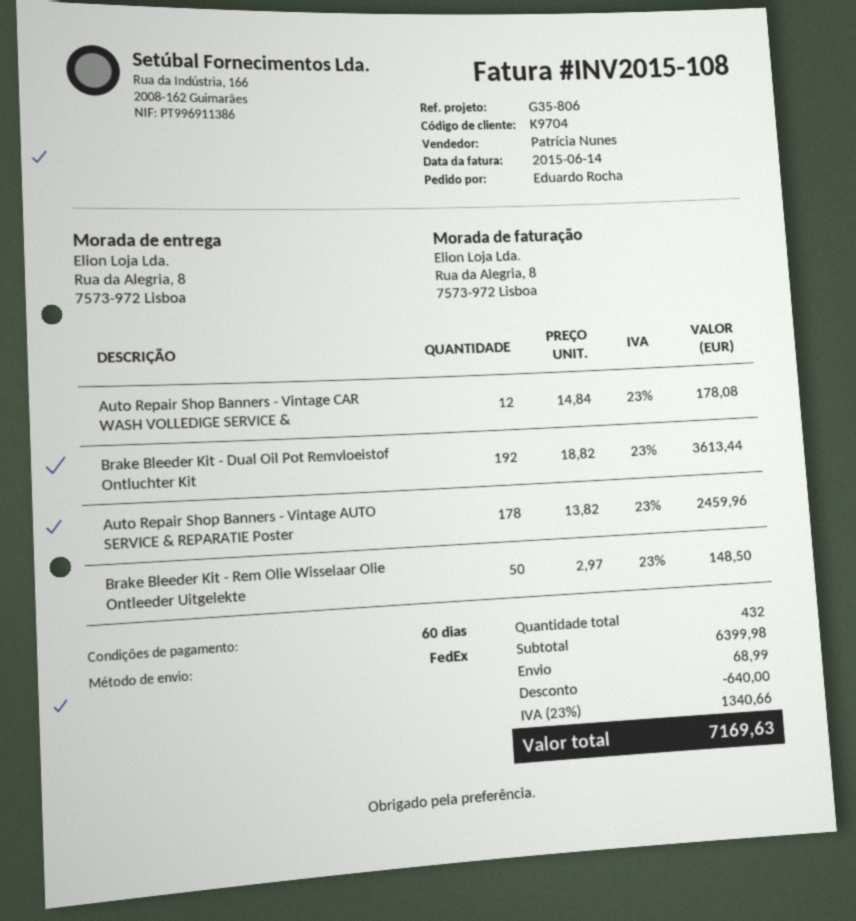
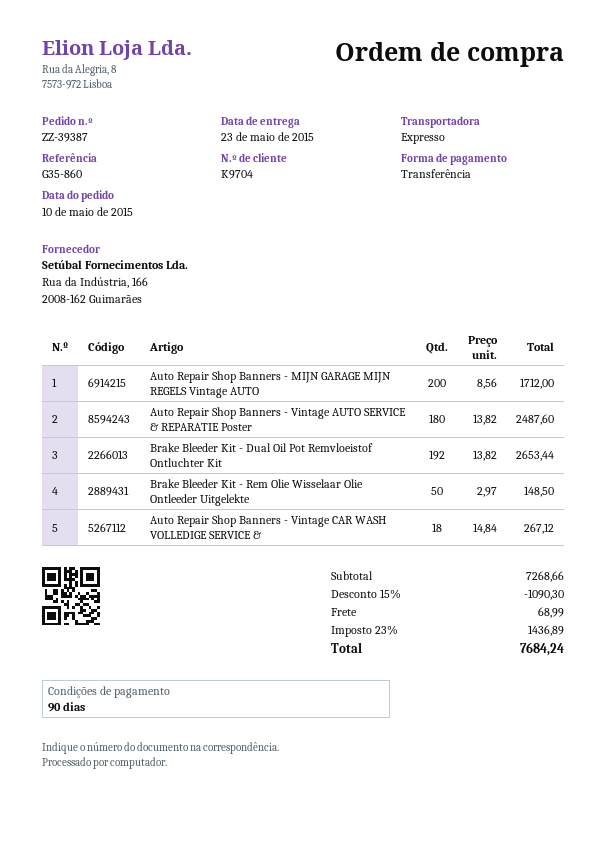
payment terms: 60 days -> 90 days
reference: G35-806 -> G35-860
shipping method: FedEx -> express
Auto Repair Shop Banners - Vintage CAR WASH VOLLEDIGE SERVICE &: 12 x 14.84 = 178.08 -> 18 x 14.84 = 267.12
Brake Bleeder Kit - Dual Oil Pot Remvloeistof Ontluchter Kit: 192 x 18.82 = 3613.44 -> 192 x 13.82 = 2653.44
Auto Repair Shop Banners - Vintage AUTO SERVICE & REPARATIE Poster: 178 x 13.82 = 2459.96 -> 180 x 13.82 = 2487.60
Auto Repair Shop Banners - MIJN GARAGE MIJN REGELS Vintage AUTO: none -> 200 x 8.56 = 1712.00
subtotal: 6399.98 -> 7268.66
discount: 640.00 -> 1090.30
tax: 23% = 1340.66 -> 23% = 1436.89
total: 7169.63 -> 7684.24

